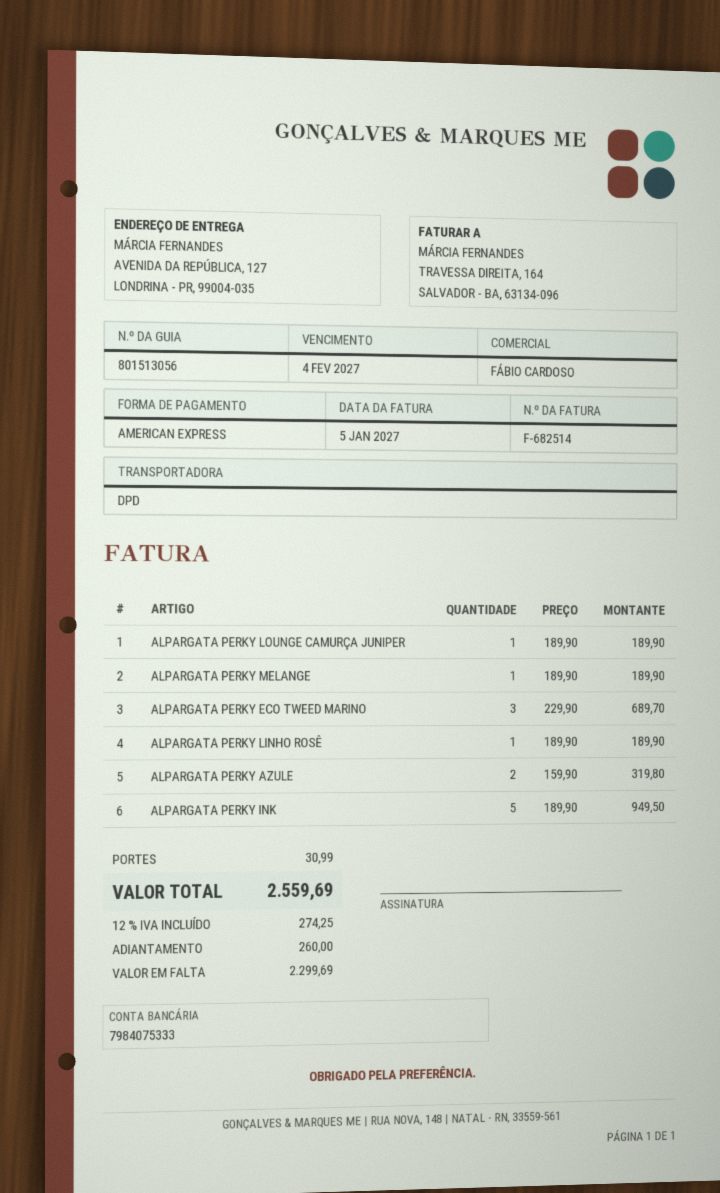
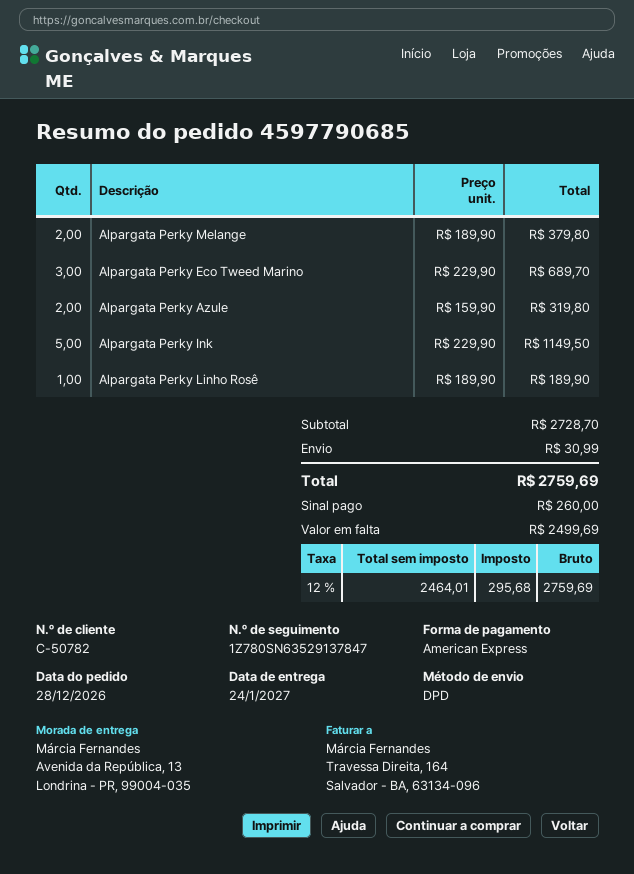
ship to: AVENIDA DA REPÚBLICA, 127, LONDRINA - PR, 99004-035 -> Avenida da República, 13, Londrina - PR, 99004-035
ALPARGATA PERKY LOUNGE CAMURÇA JUNIPER: 1 x 189.90 = 189.90 -> none
ALPARGATA PERKY MELANGE: 1 x 189.90 = 189.90 -> 2 x 189.90 = 379.80
ALPARGATA PERKY INK: 5 x 189.90 = 949.50 -> 5 x 229.90 = 1149.50
tax: 12% = 274.25 -> 12% = 295.68
total: 2559.69 -> 2759.69
balance: 2299.69 -> 2499.69

